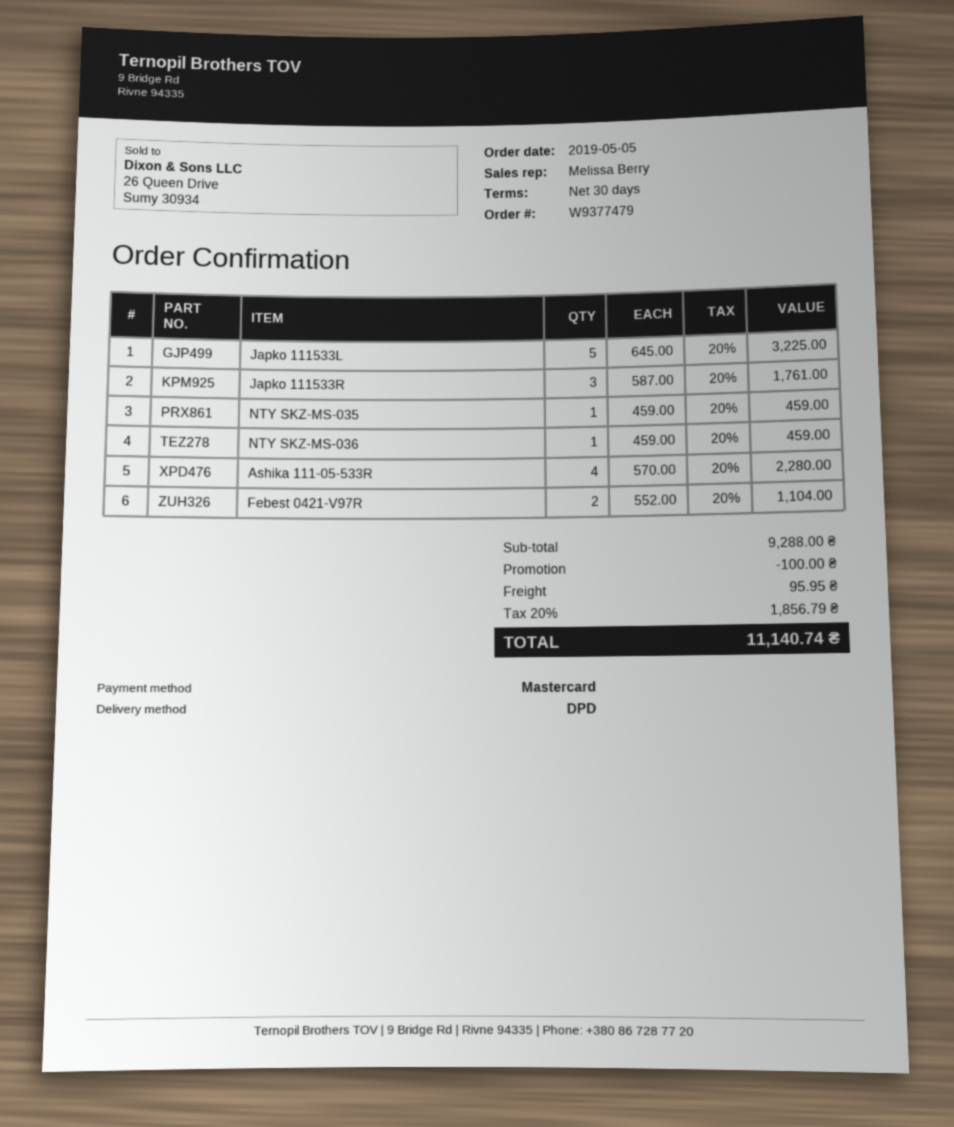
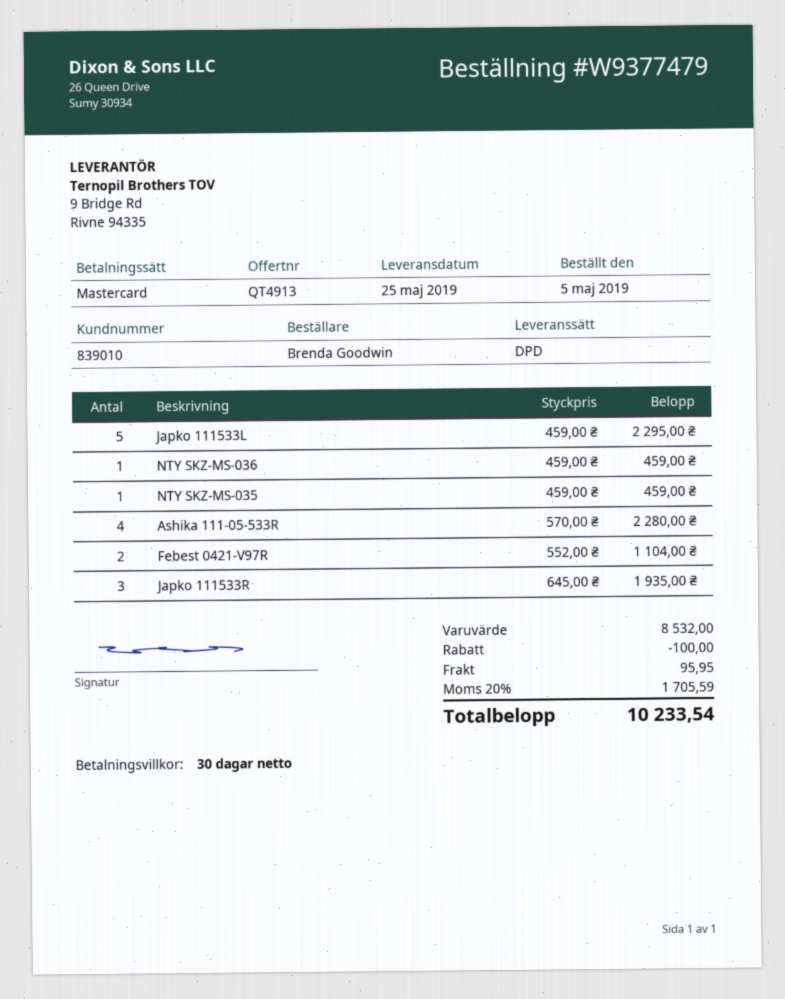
Japko 111533L: 5 x 645.00 = 3225.00 -> 5 x 459.00 = 2295.00
Japko 111533R: 3 x 587.00 = 1761.00 -> 3 x 645.00 = 1935.00
subtotal: 9288.00 -> 8532.00
tax: 20% = 1856.79 -> 20% = 1705.59
total: 11140.74 -> 10233.54

